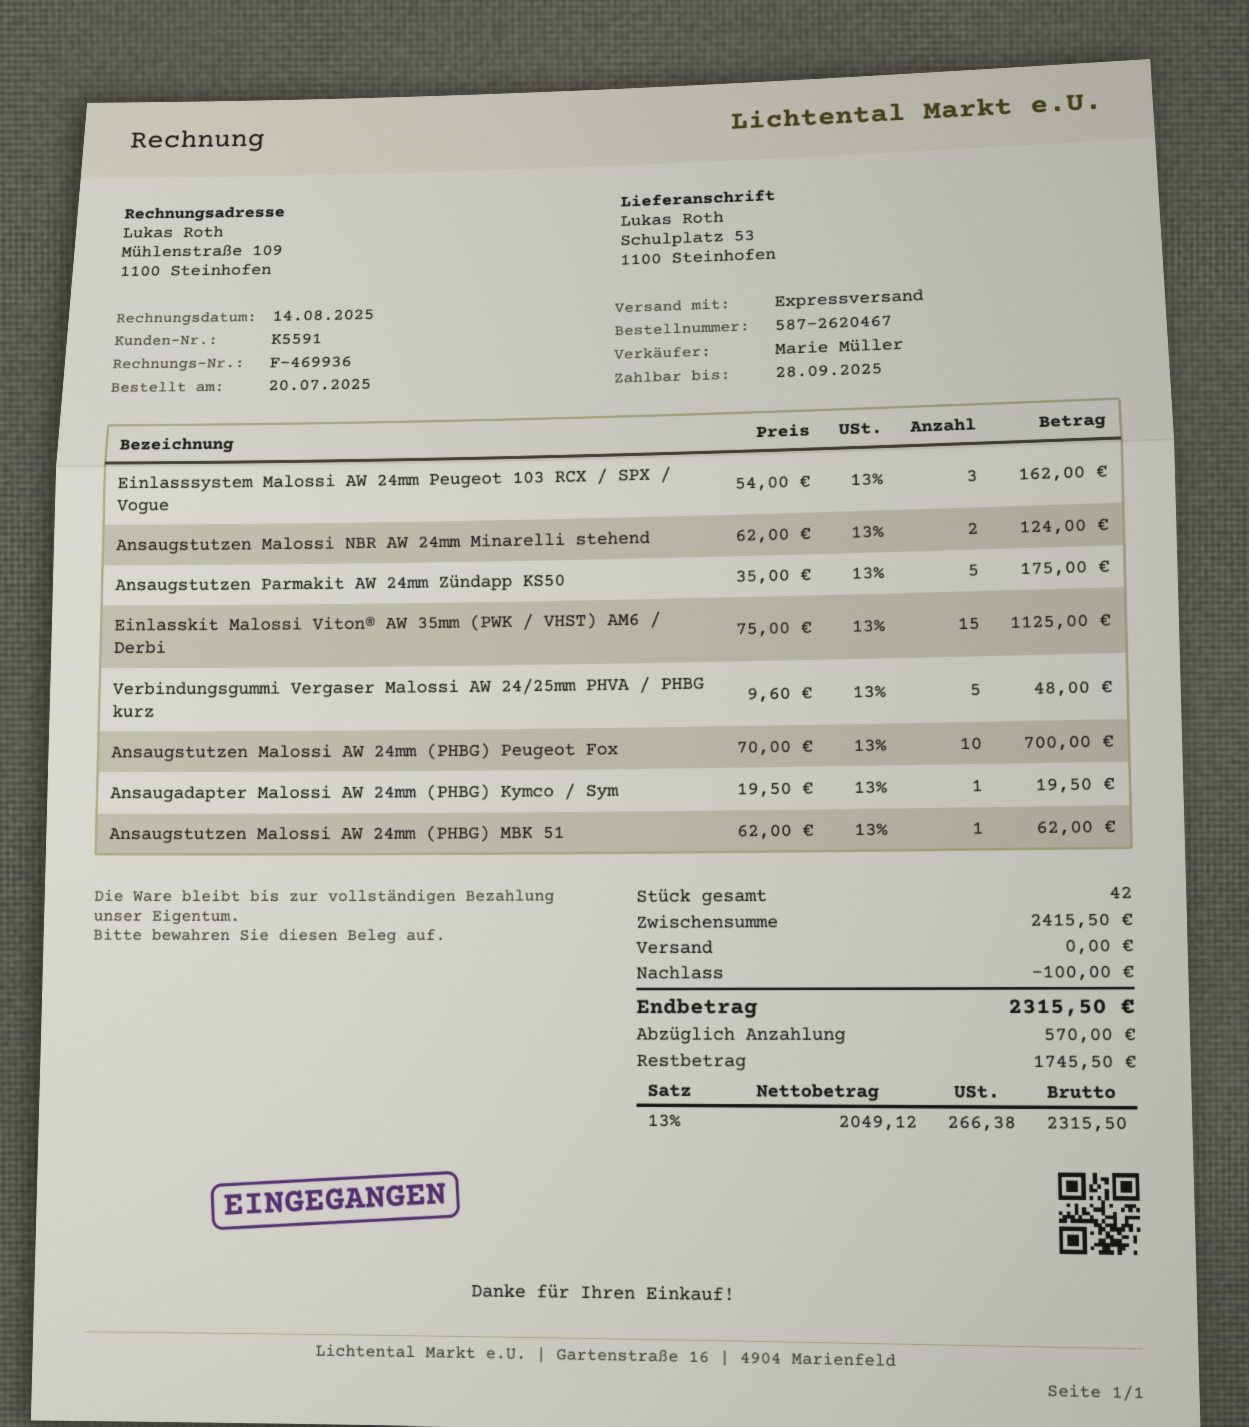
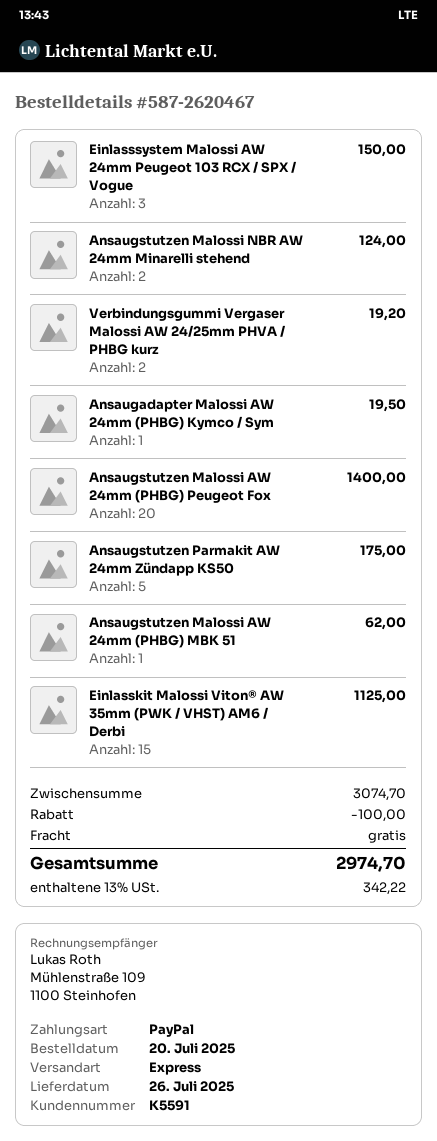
Einlasssystem Malossi AW 24mm Peugeot 103 RCX / SPX / Vogue: 3 for 162.00 -> 3 for 150.00
Verbindungsgummi Vergaser Malossi AW 24/25mm PHVA / PHBG kurz: 5 for 48.00 -> 2 for 19.20
Ansaugstutzen Malossi AW 24mm (PHBG) Peugeot Fox: 10 for 700.00 -> 20 for 1400.00
subtotal: 2415.50 -> 3074.70
tax: 13% = 266.38 -> 13% = 342.22
total: 2315.50 -> 2974.70

